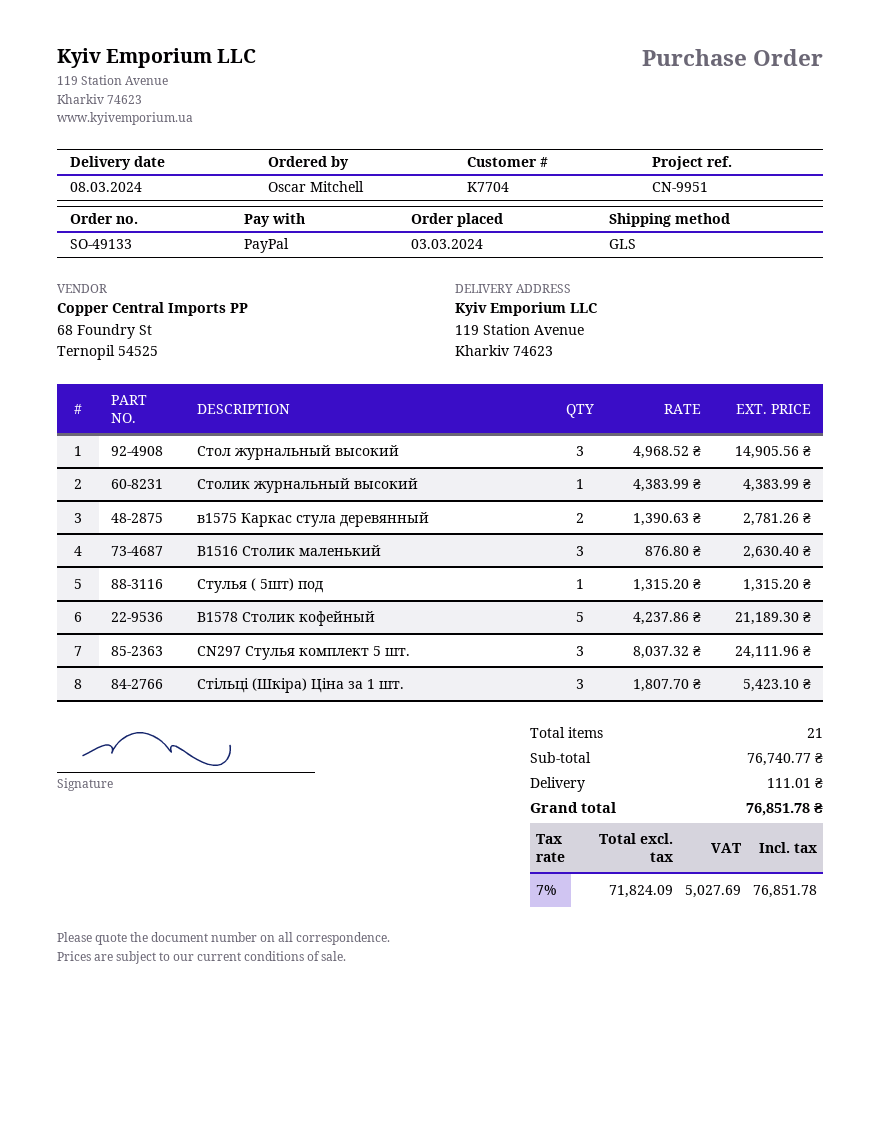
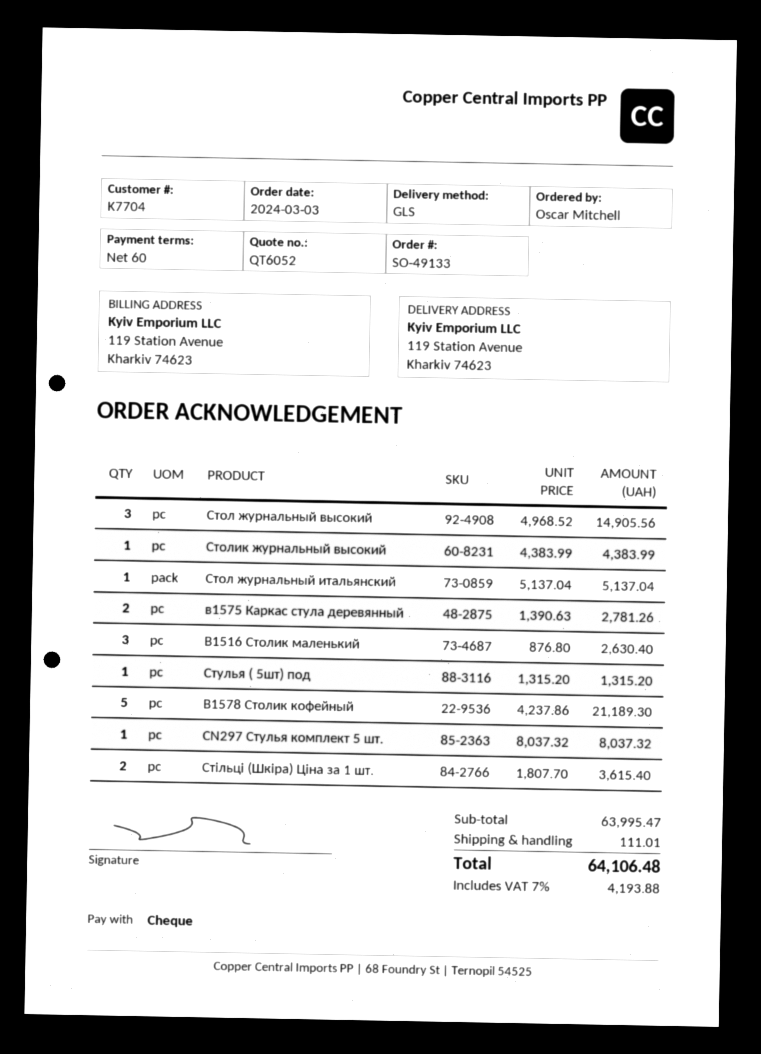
payment method: PayPal -> cheque
CN297 Стулья комплект 5 шт.: 3 x 8037.32 = 24111.96 -> 1 x 8037.32 = 8037.32
Стільці (Шкіра) Ціна за 1 шт.: 3 x 1807.70 = 5423.10 -> 2 x 1807.70 = 3615.40
Стол журнальный итальянский: none -> 1 x 5137.04 = 5137.04
subtotal: 76740.77 -> 63995.47
tax: 7% = 5027.69 -> 7% = 4193.88
total: 76851.78 -> 64106.48

